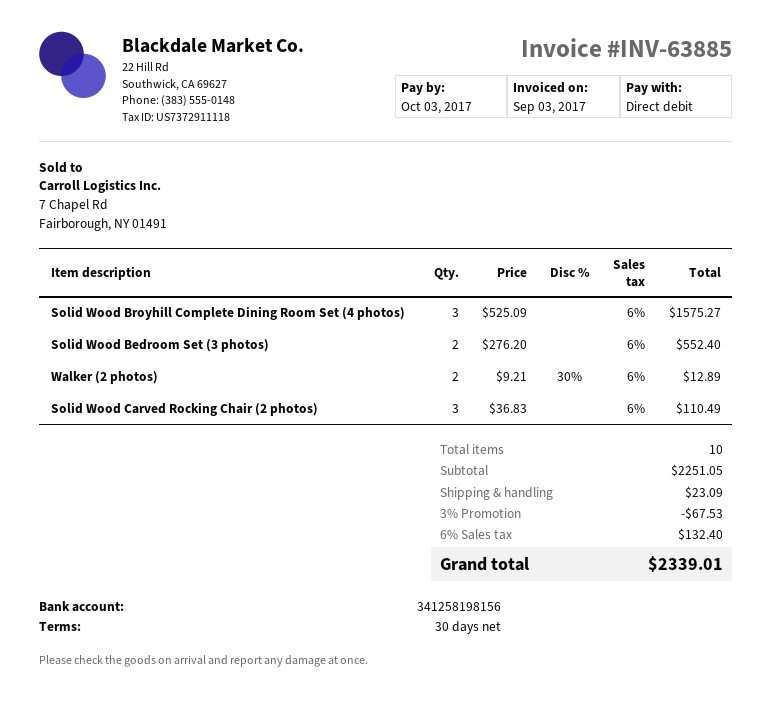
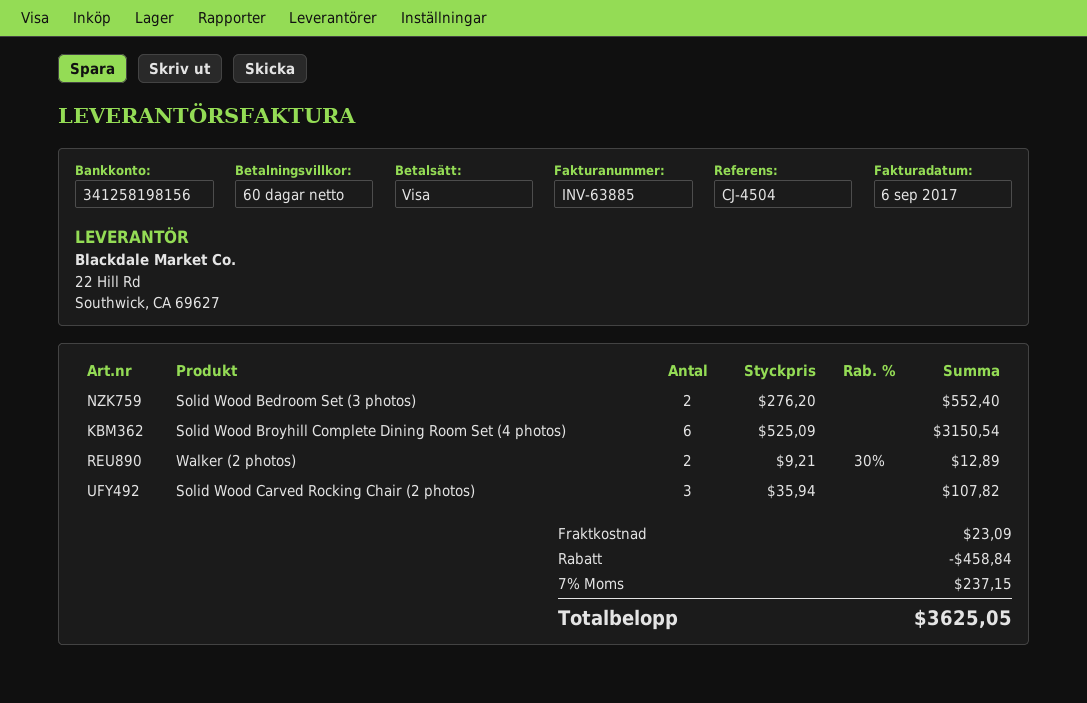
invoice date: 2017-09-03 -> 2017-09-06
payment terms: 30 days -> 60 days
payment method: direct debit -> Visa
Solid Wood Broyhill Complete Dining Room Set (4 photos): 3 x 525.09 = 1575.27 -> 6 x 525.09 = 3150.54
Solid Wood Carved Rocking Chair (2 photos): 3 x 36.83 = 110.49 -> 3 x 35.94 = 107.82
discount: 67.53 -> 458.84
tax: 6% = 132.40 -> 7% = 237.15
total: 2339.01 -> 3625.05

